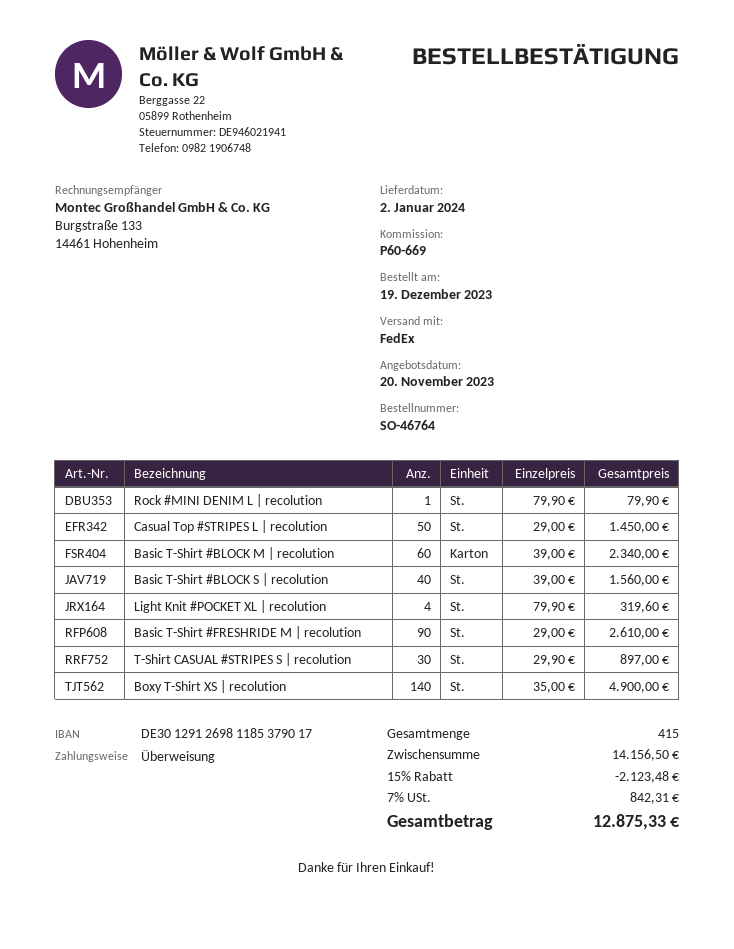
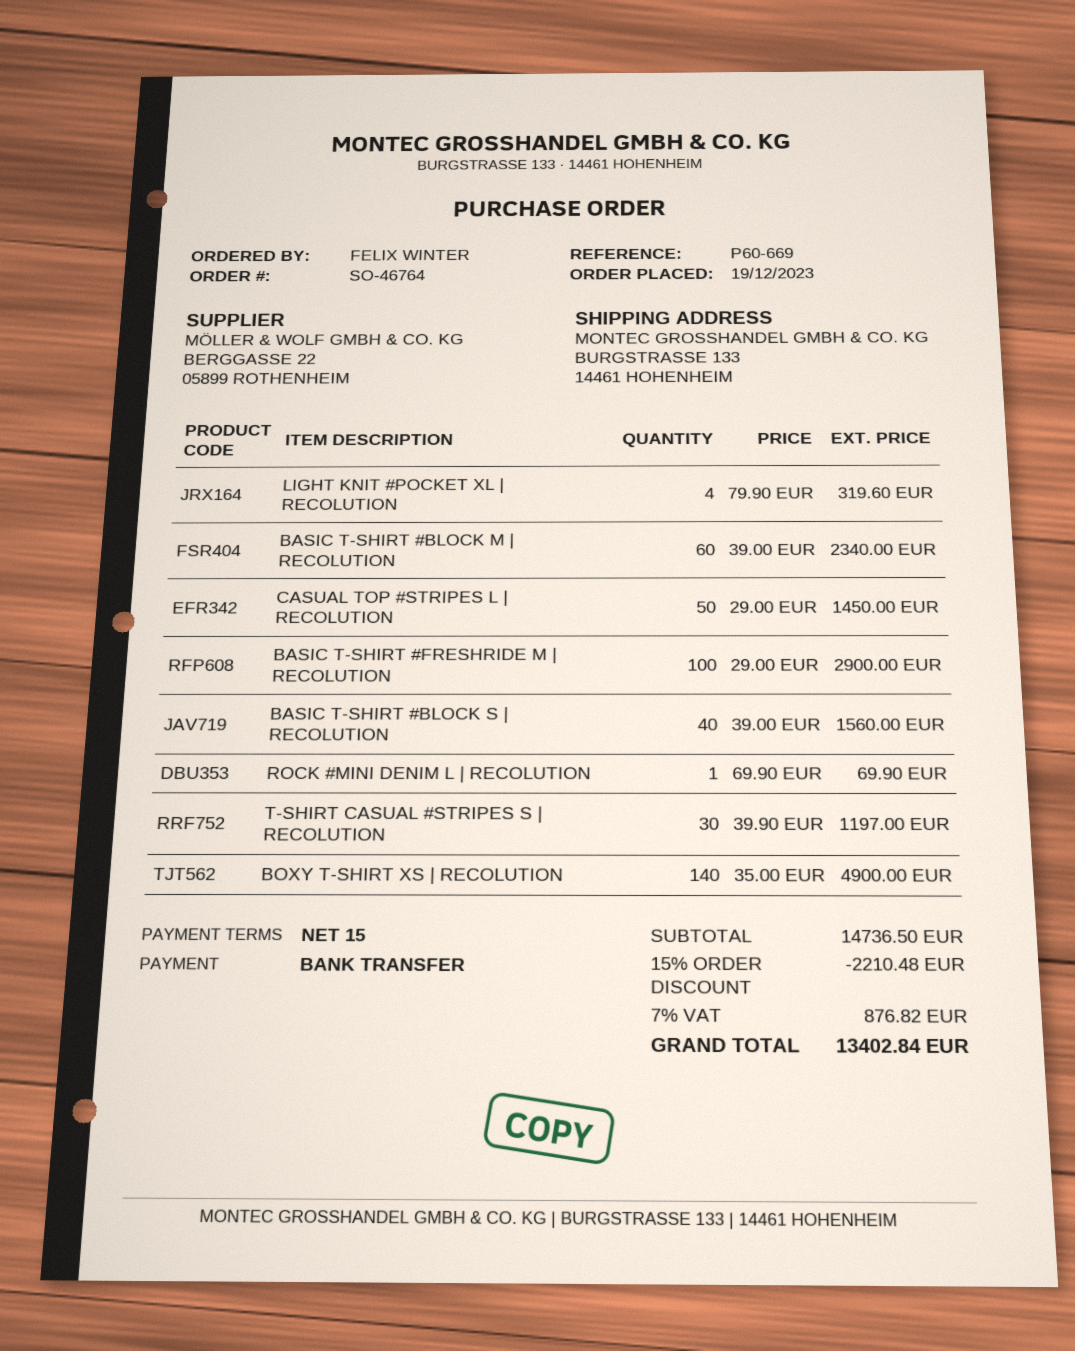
Rock #MINI DENIM L | recolution: 1 x 79.90 = 79.90 -> 1 x 69.90 = 69.90
Basic T-Shirt #FRESHRIDE M | recolution: 90 x 29.00 = 2610.00 -> 100 x 29.00 = 2900.00
T-Shirt CASUAL #STRIPES S | recolution: 30 x 29.90 = 897.00 -> 30 x 39.90 = 1197.00
subtotal: 14156.50 -> 14736.50
discount: 15% = 2123.48 -> 15% = 2210.48
tax: 7% = 842.31 -> 7% = 876.82
total: 12875.33 -> 13402.84

